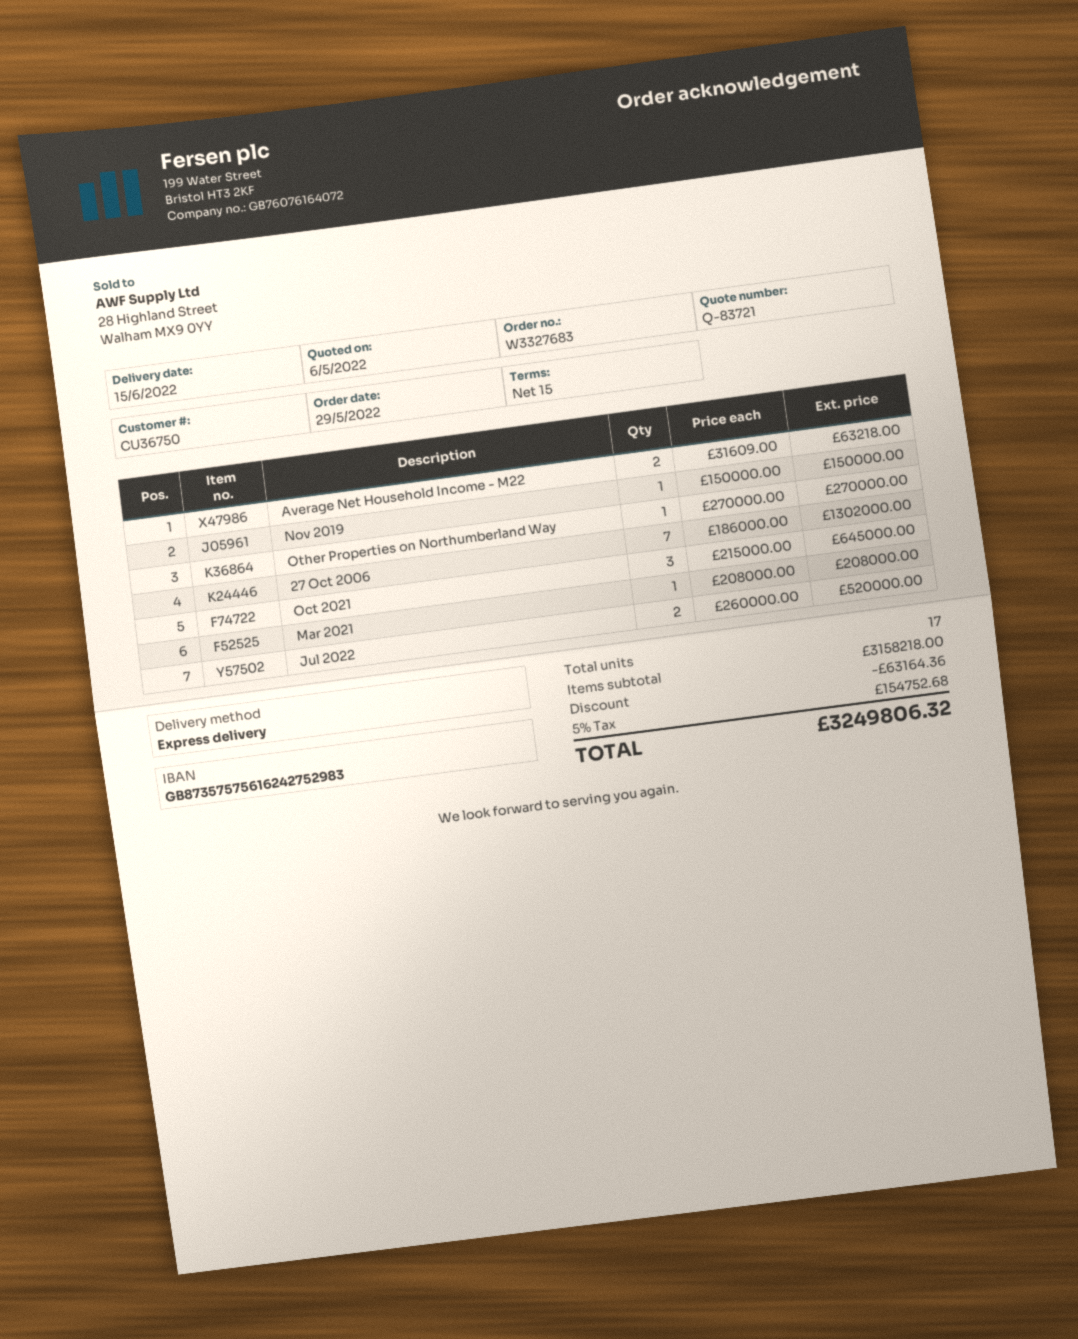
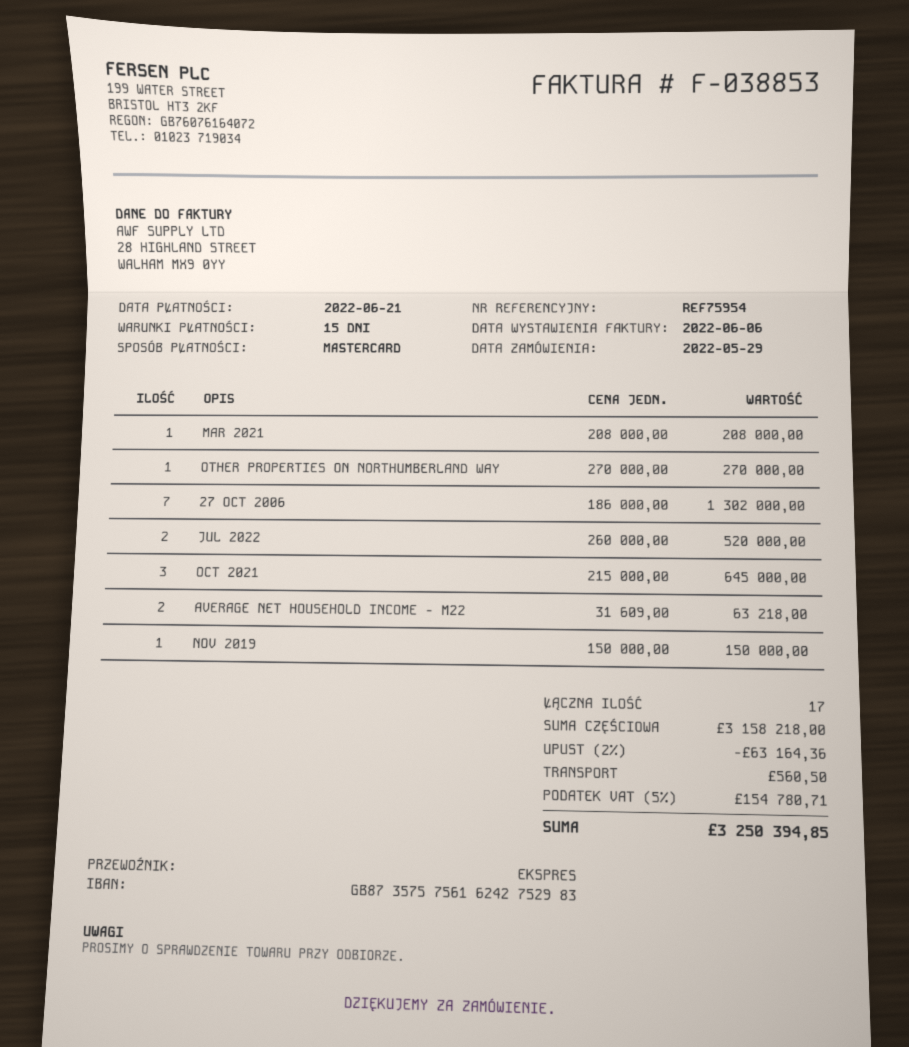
shipping: none -> 560.50
tax: 5% = 154752.68 -> 5% = 154780.71
total: 3249806.32 -> 3250394.85

